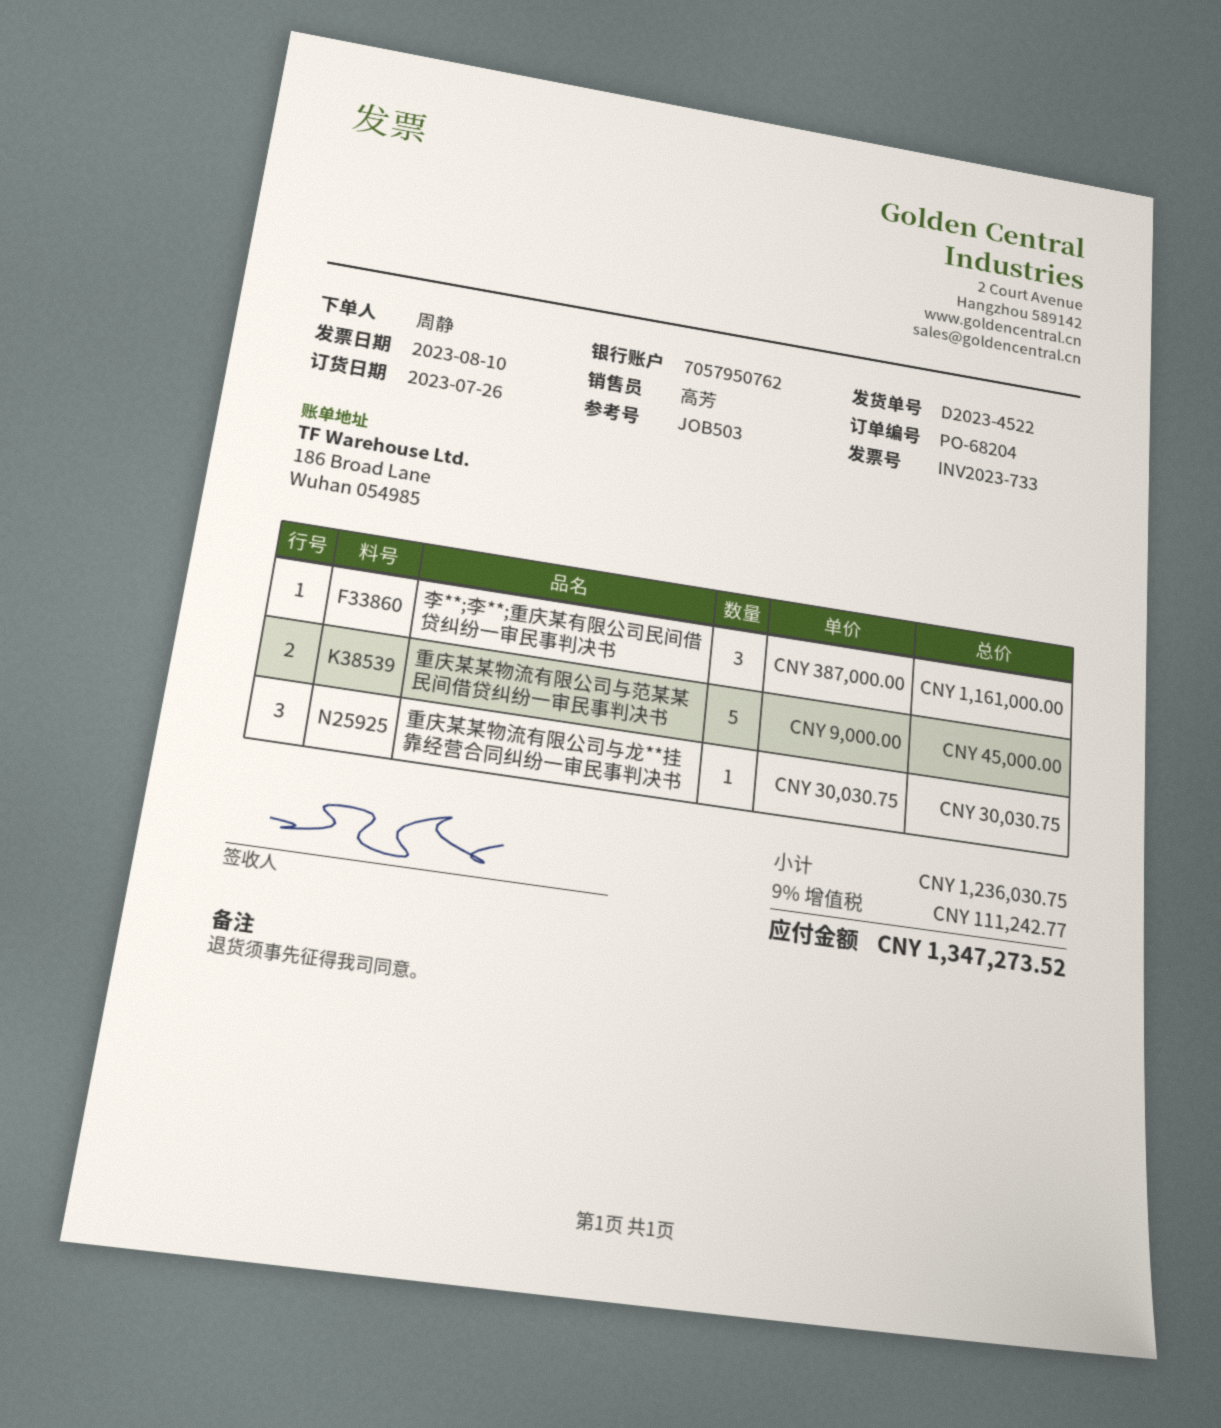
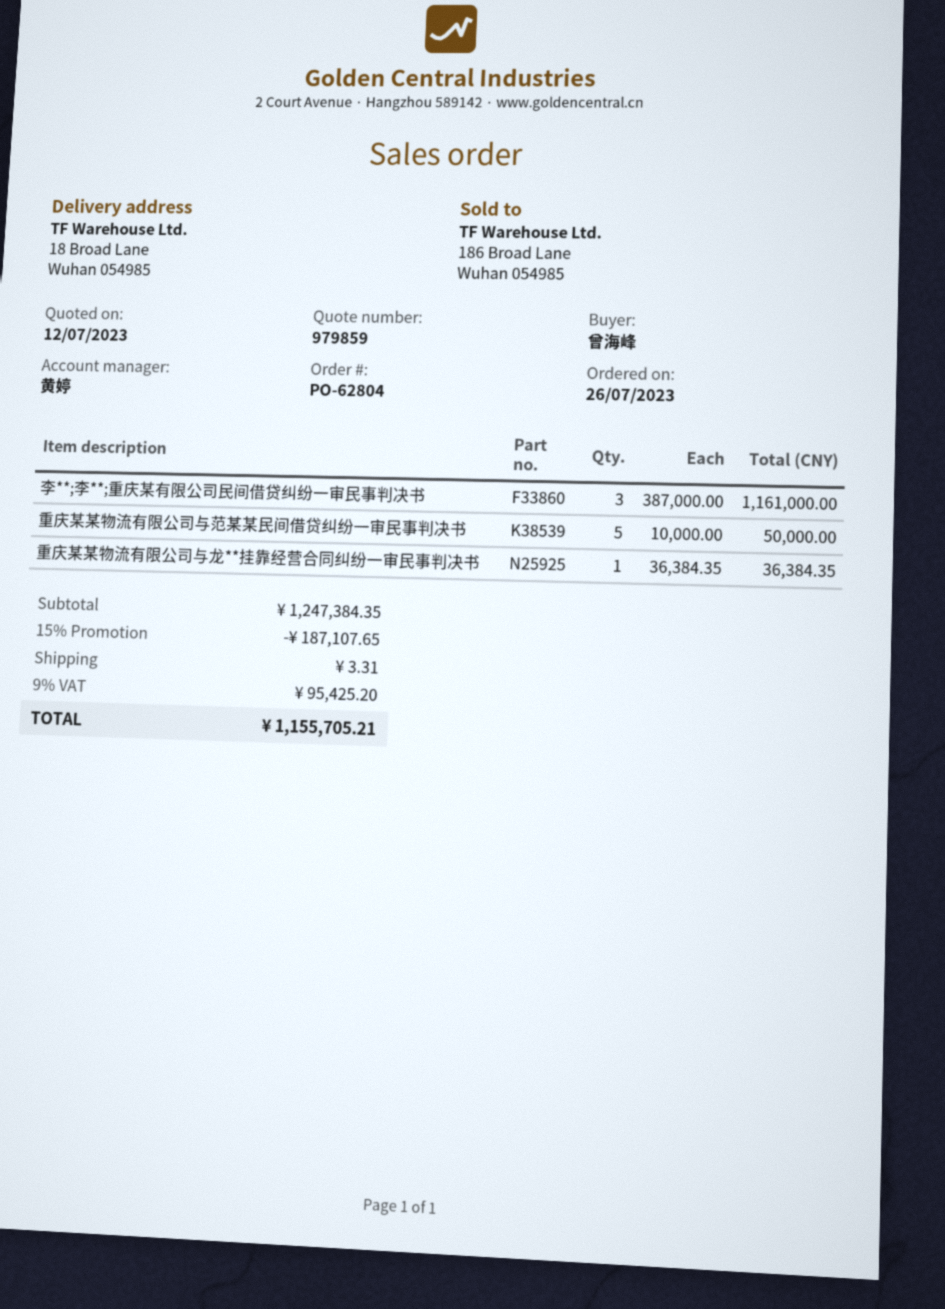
order number: PO-68204 -> PO-62804
ordered by: 周静 -> 曾海峰
sales rep: 高芳 -> 黄婷
重庆某某物流有限公司与范某某民间借贷纠纷一审民事判决书: 5 x 9000.00 = 45000.00 -> 5 x 10000.00 = 50000.00
重庆某某物流有限公司与龙**挂靠经营合同纠纷一审民事判决书: 1 x 30030.75 = 30030.75 -> 1 x 36384.35 = 36384.35
subtotal: 1236030.75 -> 1247384.35
discount: none -> 15% = 187107.65
shipping: none -> 3.31
tax: 9% = 111242.77 -> 9% = 95425.20
total: 1347273.52 -> 1155705.21

